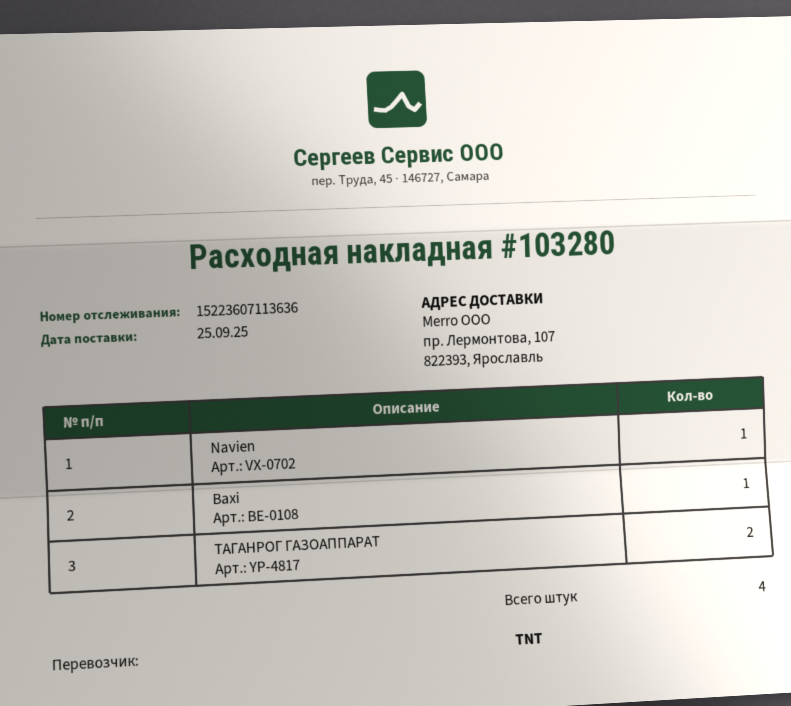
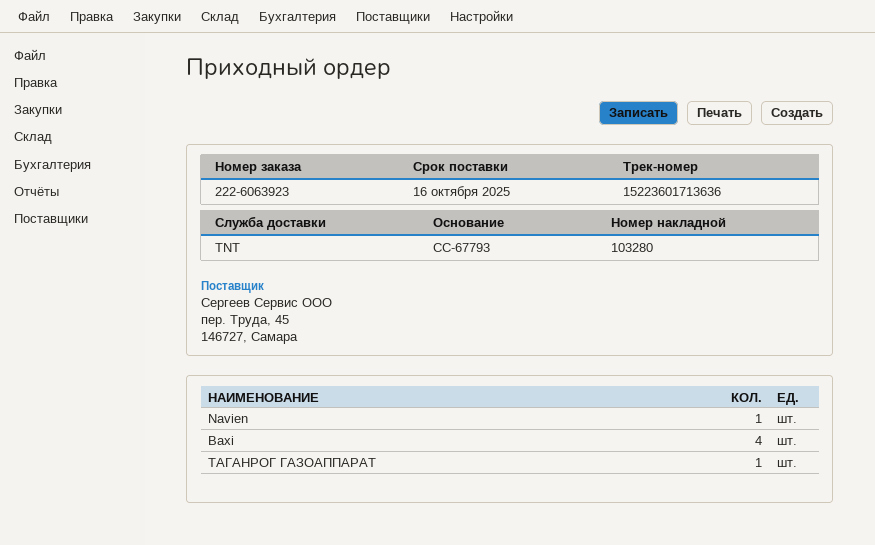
delivery date: 2025-09-25 -> 2025-10-16
tracking number: 15223607113636 -> 15223601713636
Baxi: 1 -> 4
ТАГАНРОГ ГАЗОАППАРАТ: 2 -> 1

